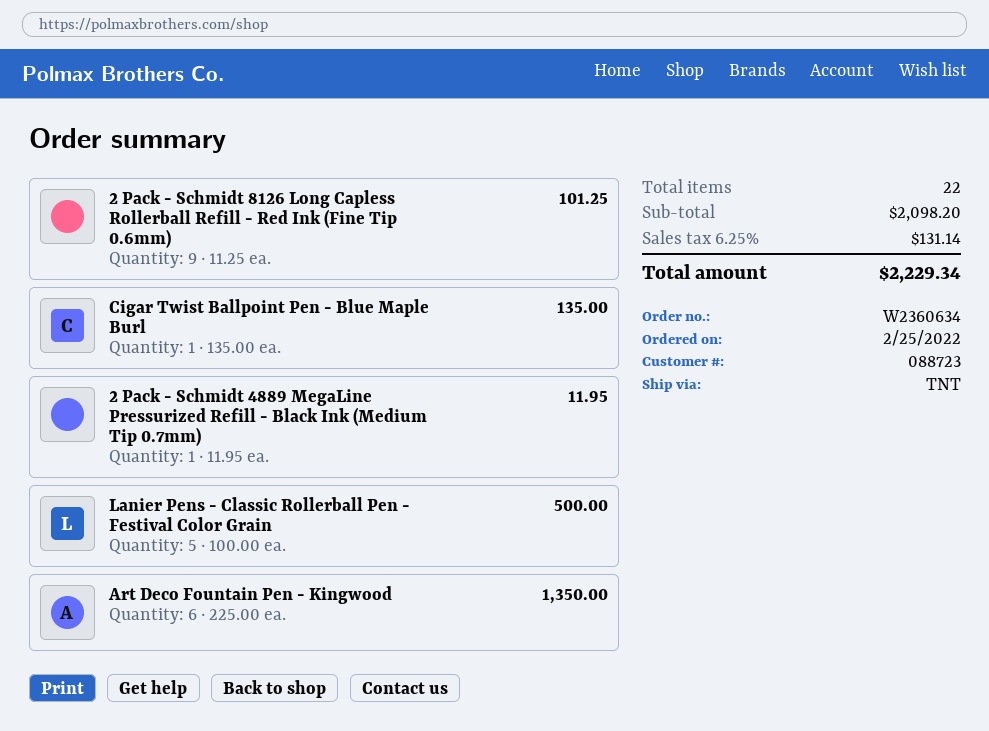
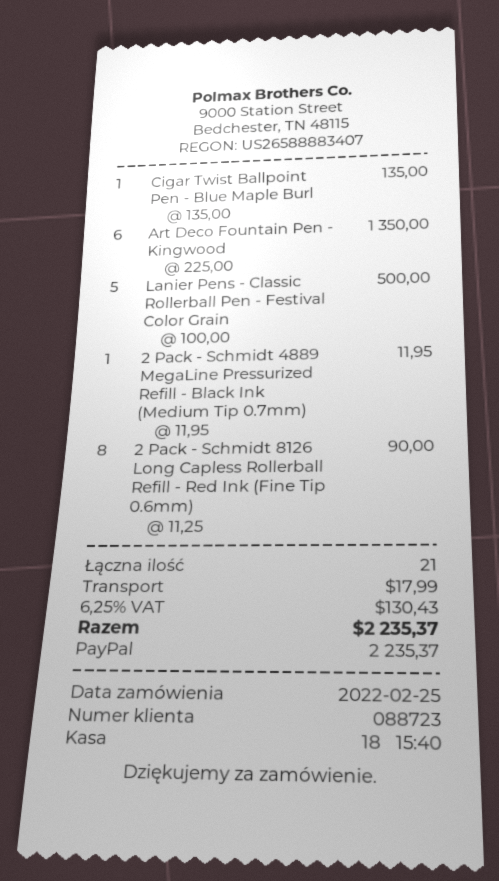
2 Pack - Schmidt 8126 Long Capless Rollerball Refill - Red Ink (Fine Tip 0.6mm): 9 x 11.25 = 101.25 -> 8 x 11.25 = 90.00
total quantity: 22 -> 21
shipping: none -> 17.99
tax: 6.25% = 131.14 -> 6.25% = 130.43
total: 2229.34 -> 2235.37

